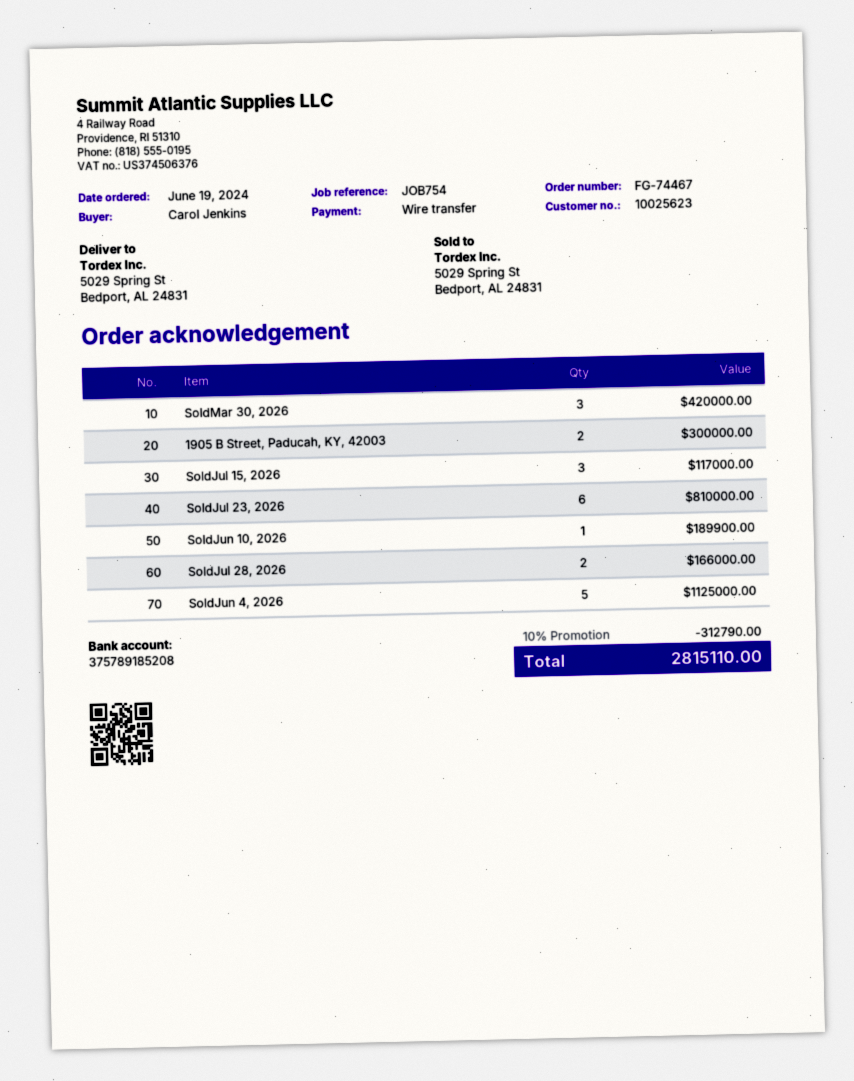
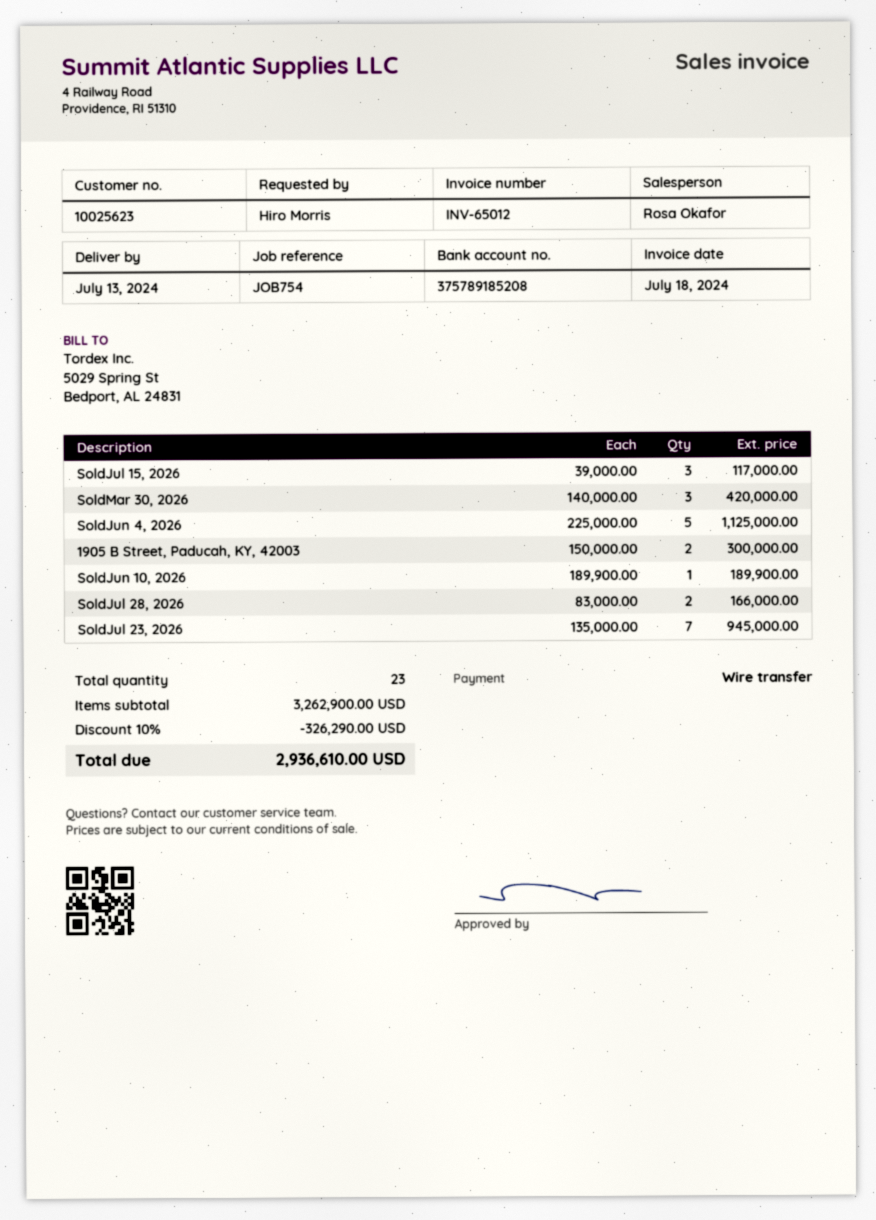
ordered by: Carol Jenkins -> Hiro Morris
SoldJul 23, 2026: 6 for 810000.00 -> 7 for 945000.00
discount: 10% = 312790.00 -> 10% = 326290.00
total: 2815110.00 -> 2936610.00

